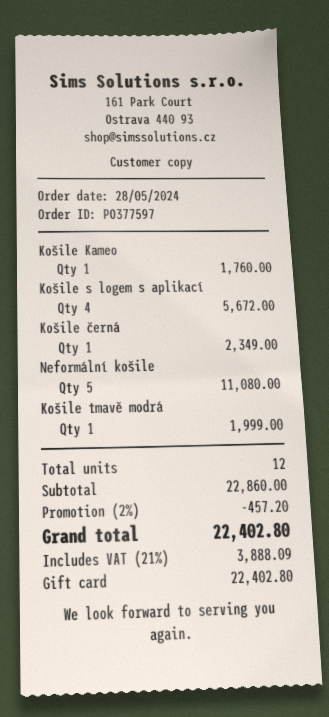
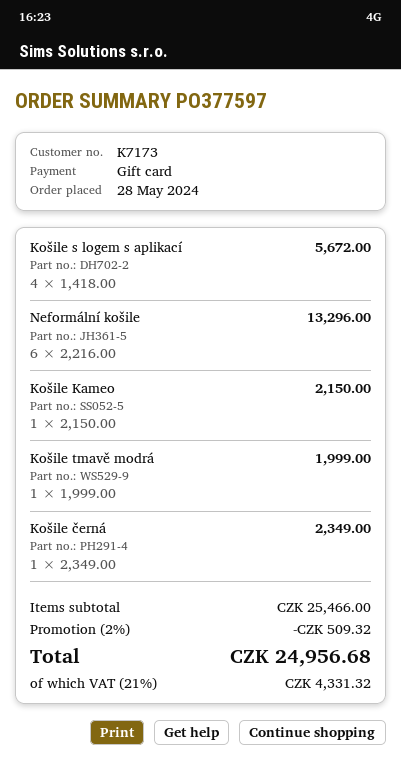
Košile Kameo: 1 for 1760.00 -> 1 for 2150.00
Neformální košile: 5 for 11080.00 -> 6 for 13296.00
subtotal: 22860.00 -> 25466.00
discount: 2% = 457.20 -> 2% = 509.32
tax: 21% = 3888.09 -> 21% = 4331.32
total: 22402.80 -> 24956.68

